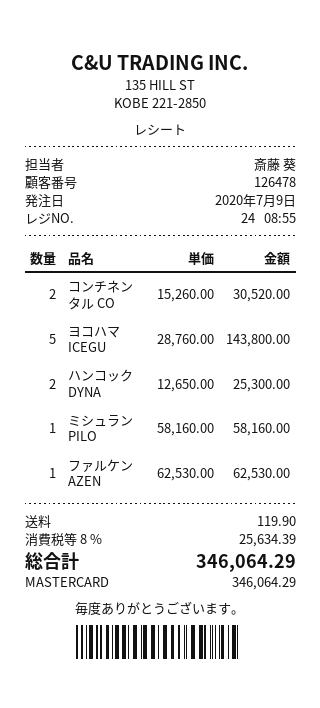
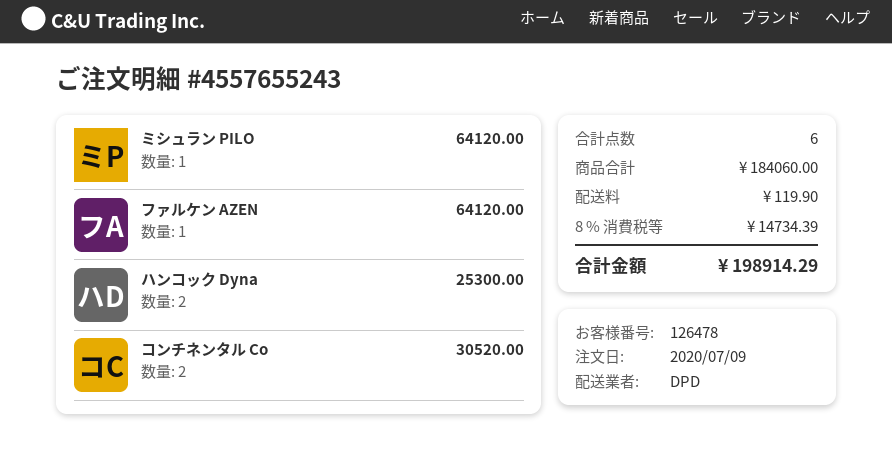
ヨコハマ ICEGU: 5 for 143800.00 -> none
ミシュラン PILO: 1 for 58160.00 -> 1 for 64120.00
ファルケン AZEN: 1 for 62530.00 -> 1 for 64120.00
tax: 8% = 25634.39 -> 8% = 14734.39
total: 346064.29 -> 198914.29

